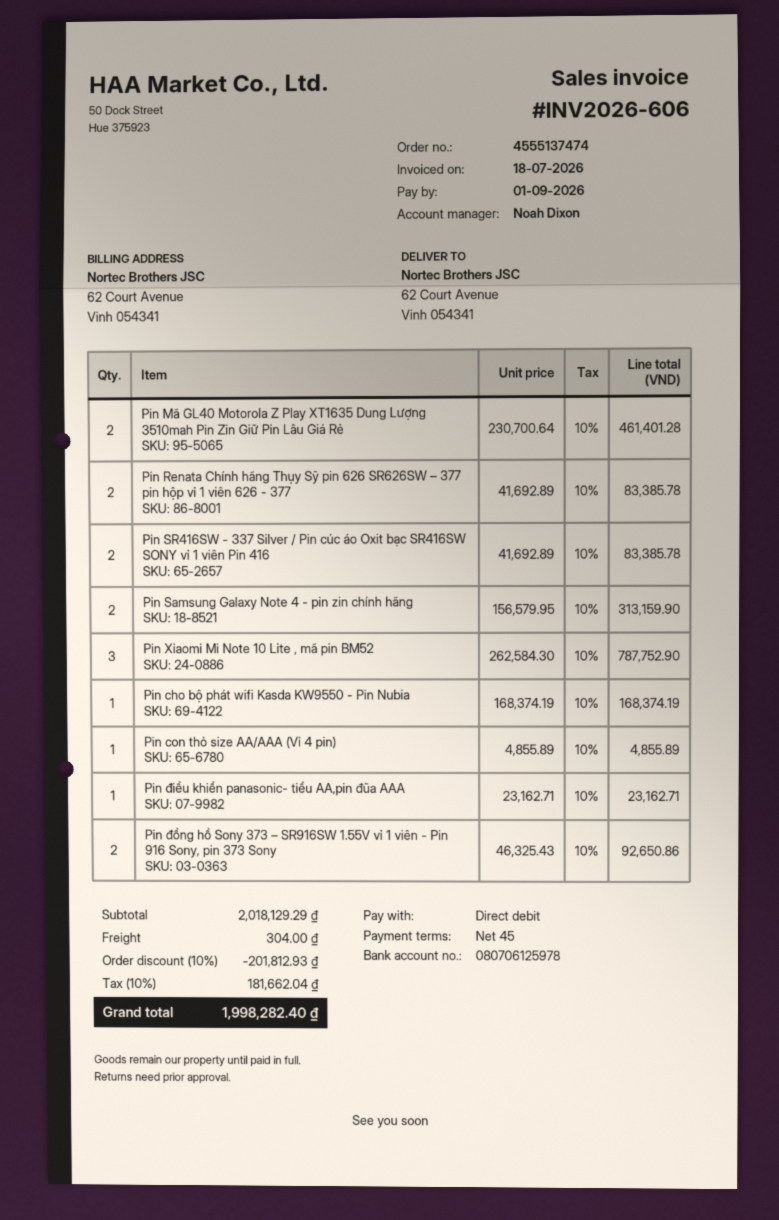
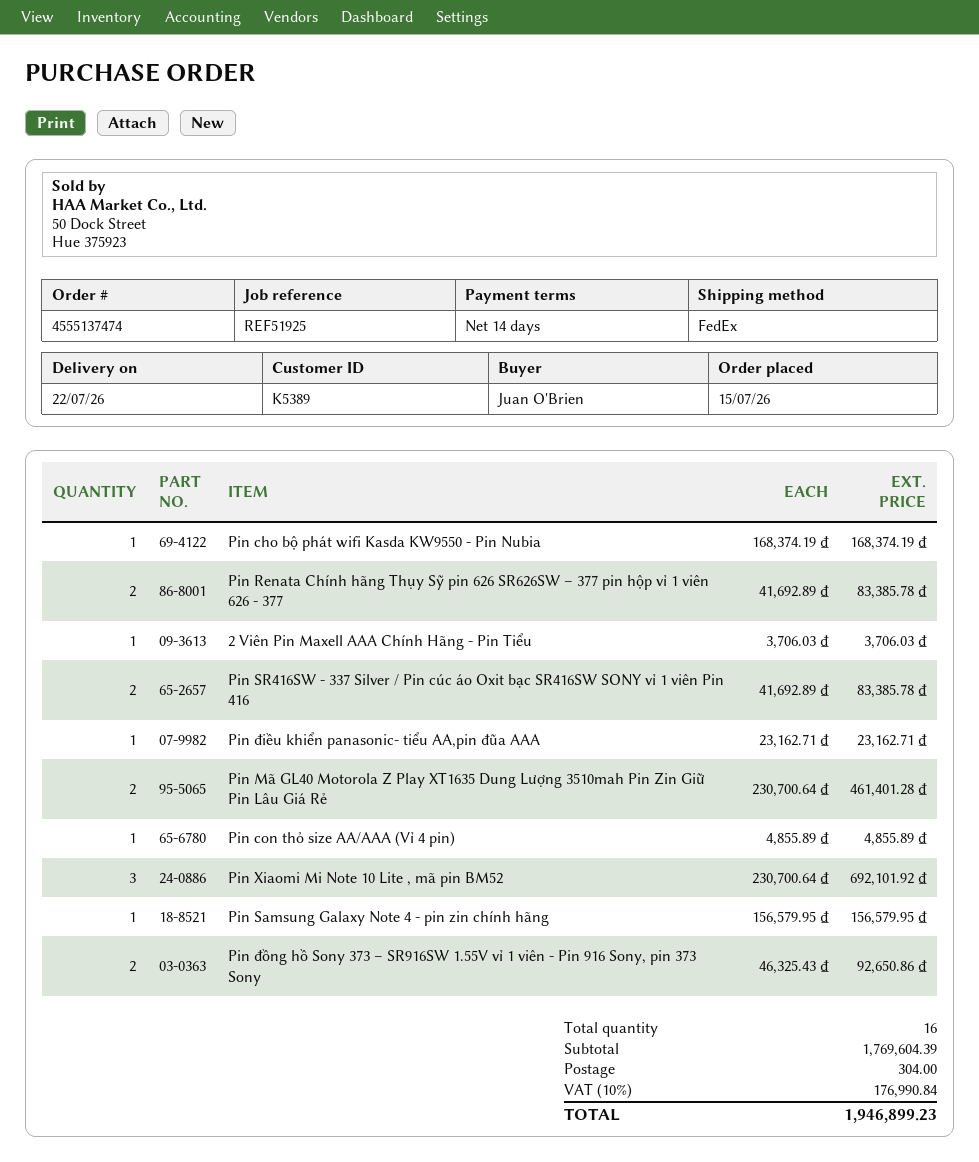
payment terms: 45 days -> 14 days
Pin Samsung Galaxy Note 4 - pin zin chính hãng: 2 x 156579.95 = 313159.90 -> 1 x 156579.95 = 156579.95
Pin Xiaomi Mi Note 10 Lite , mã pin BM52: 3 x 262584.30 = 787752.90 -> 3 x 230700.64 = 692101.92
2 Viên Pin Maxell AAA Chính Hãng - Pin Tiểu: none -> 1 x 3706.03 = 3706.03
subtotal: 2018129.29 -> 1769604.39
discount: 10% = 201812.93 -> none
tax: 10% = 181662.04 -> 10% = 176990.84
total: 1998282.40 -> 1946899.23

